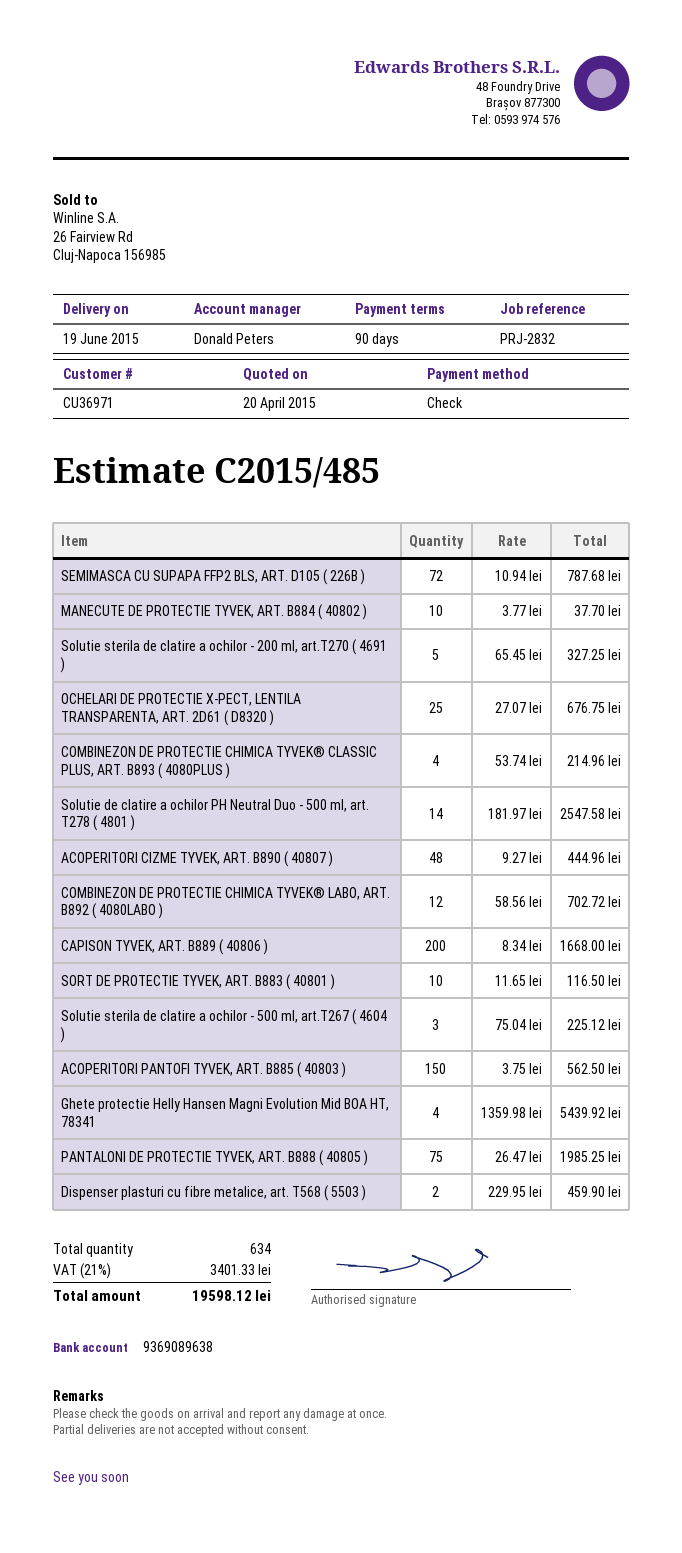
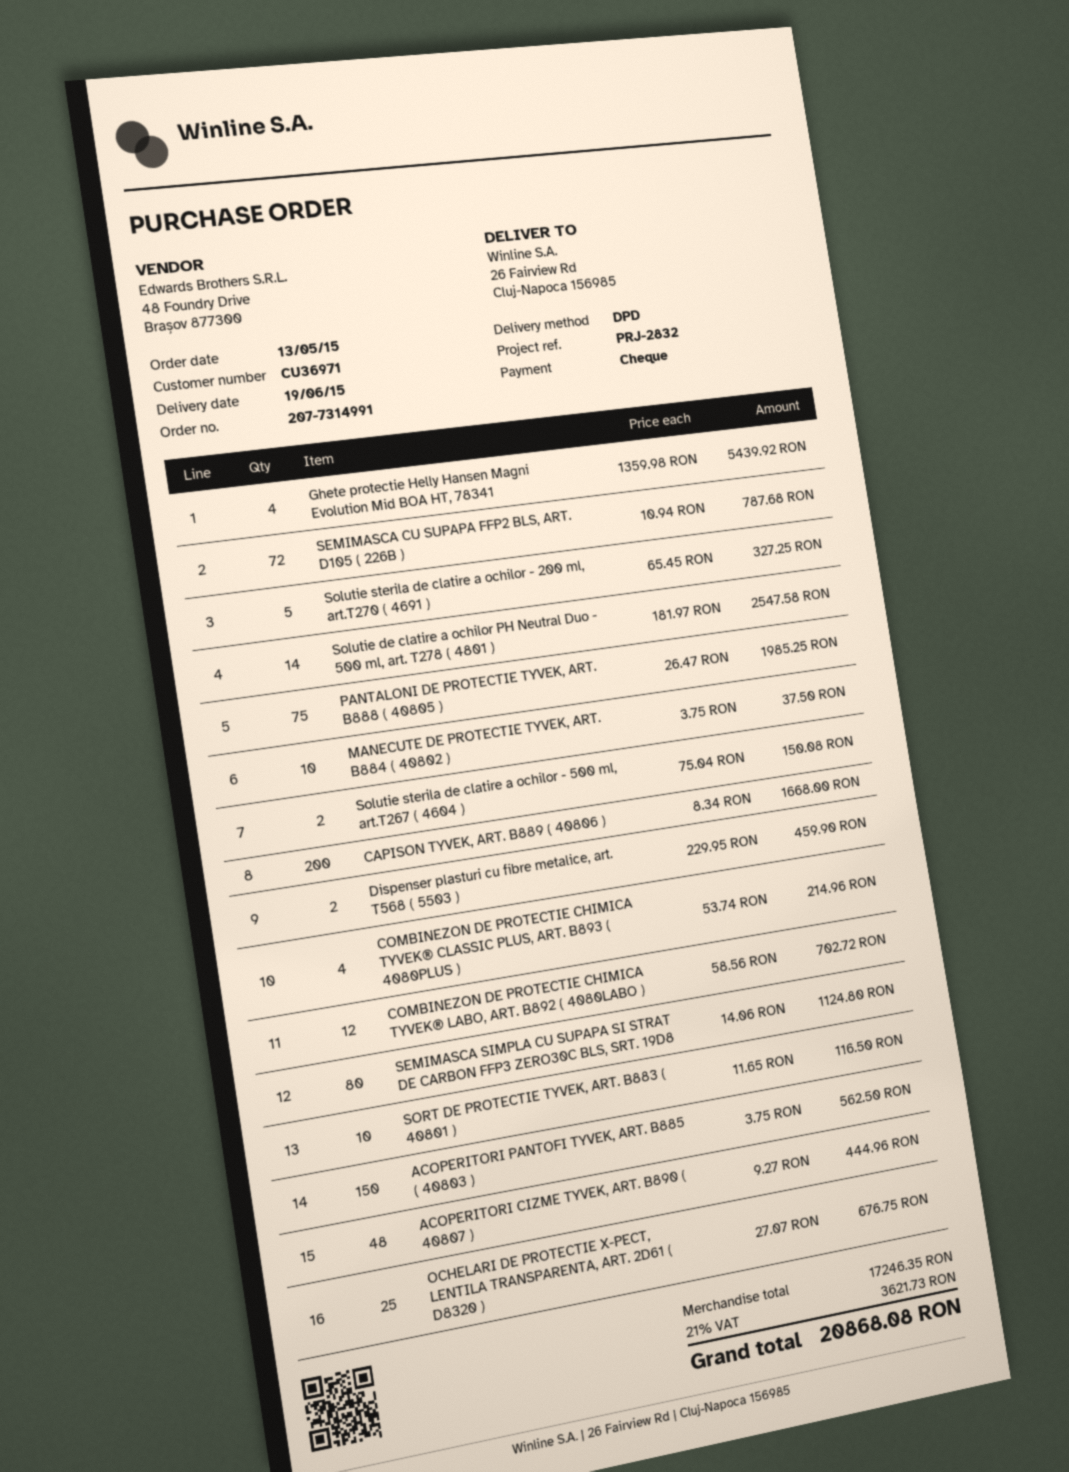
MANECUTE DE PROTECTIE TYVEK, ART. B884 ( 40802 ): 10 x 3.77 = 37.70 -> 10 x 3.75 = 37.50
Solutie sterila de clatire a ochilor - 500 ml, art.T267 ( 4604 ): 3 x 75.04 = 225.12 -> 2 x 75.04 = 150.08
SEMIMASCA SIMPLA CU SUPAPA SI STRAT DE CARBON FFP3 ZERO30C BLS, SRT. 19D8: none -> 80 x 14.06 = 1124.80
tax: 21% = 3401.33 -> 21% = 3621.73
total: 19598.12 -> 20868.08

